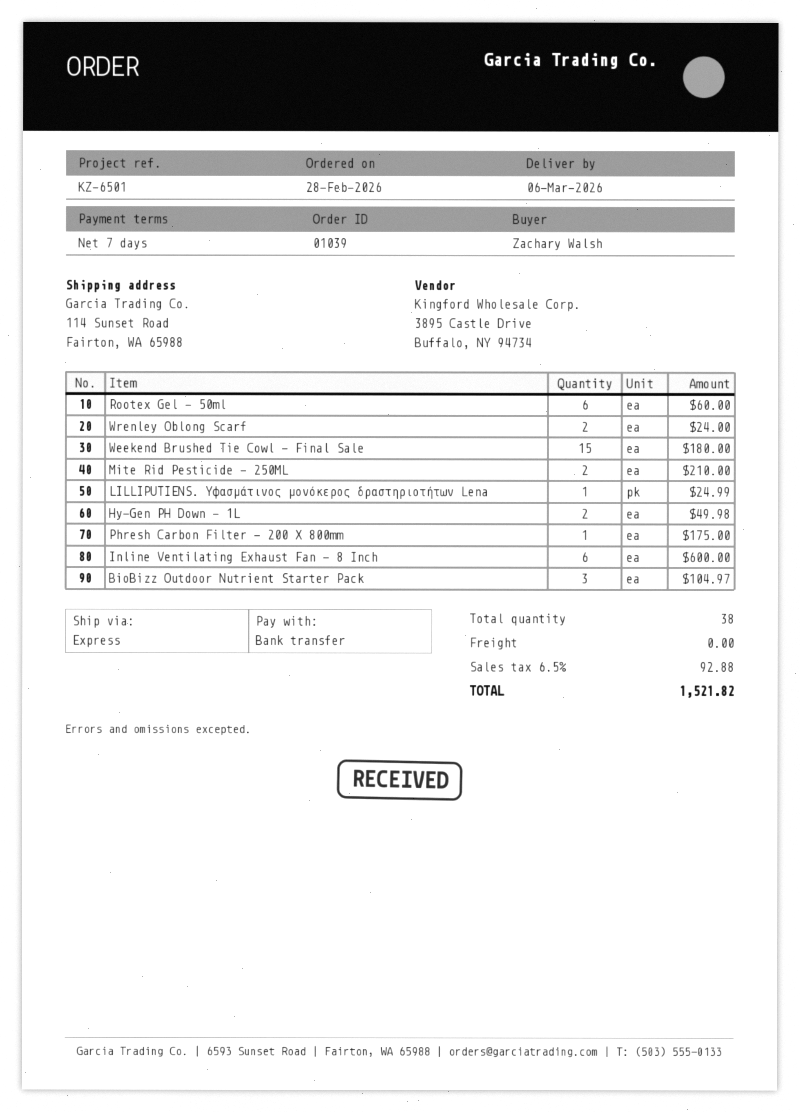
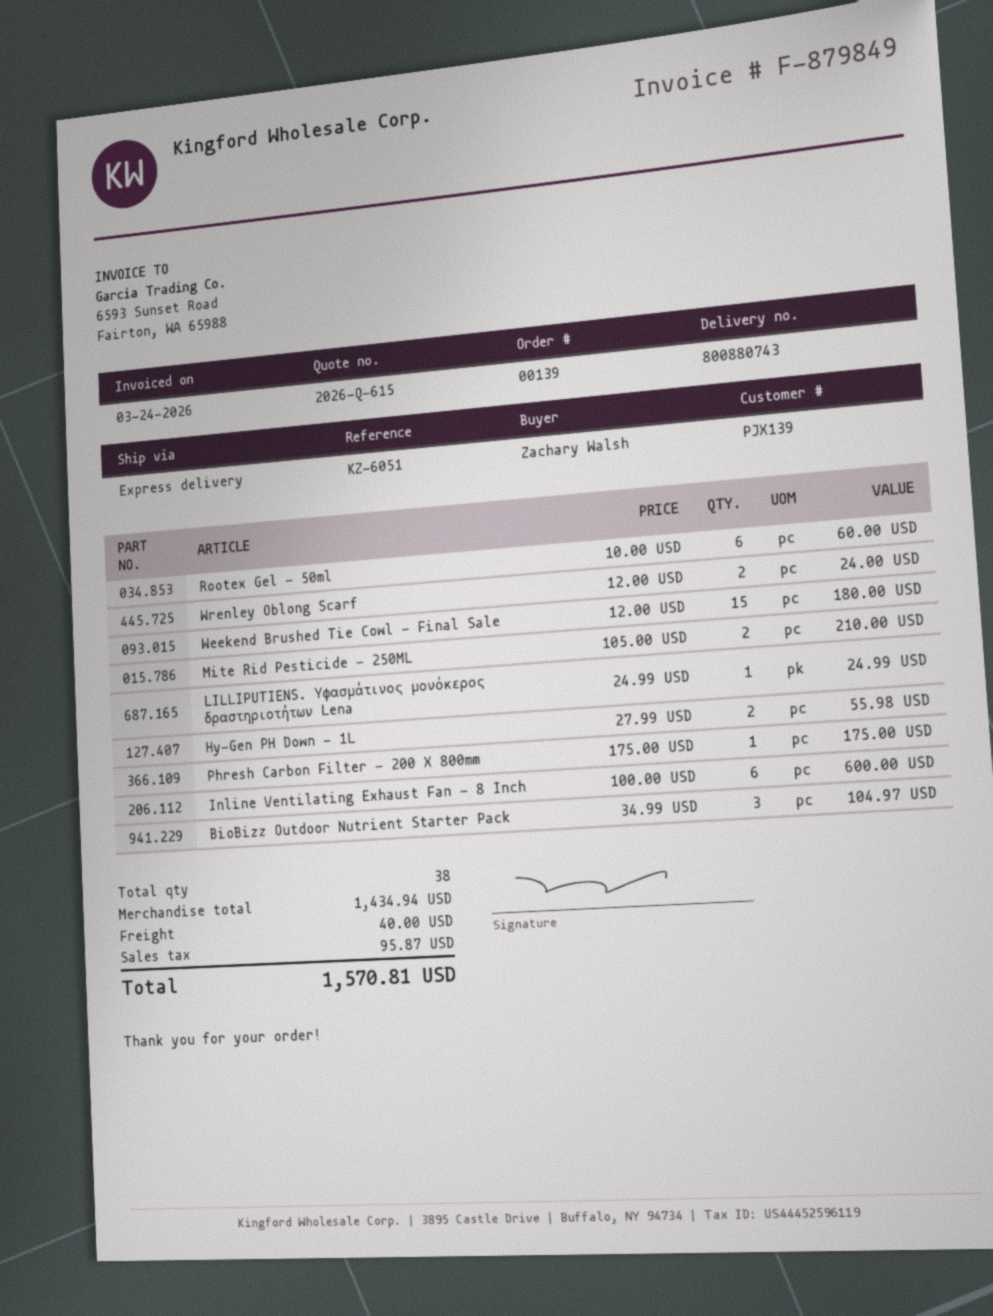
order number: 01039 -> 00139
reference: KZ-6501 -> KZ-6051
Hy-Gen PH Down - 1L: 2 for 49.98 -> 2 for 55.98
shipping: 0.00 -> 40.00
tax: 92.88 -> 95.87
total: 1521.82 -> 1570.81

